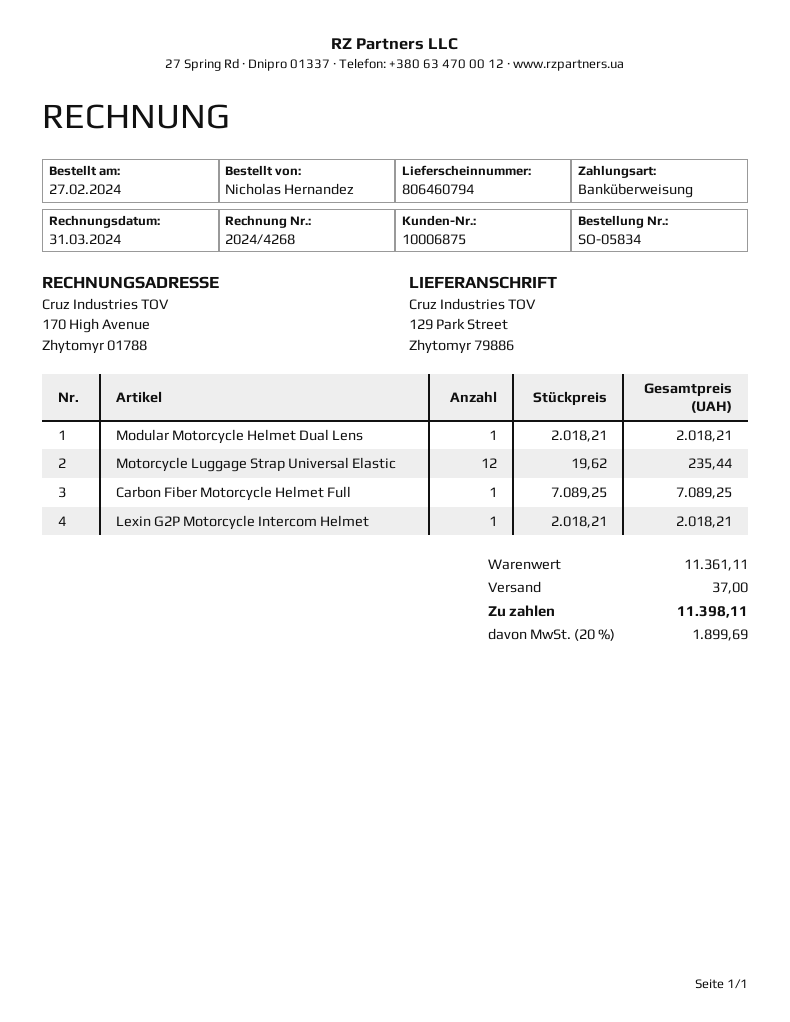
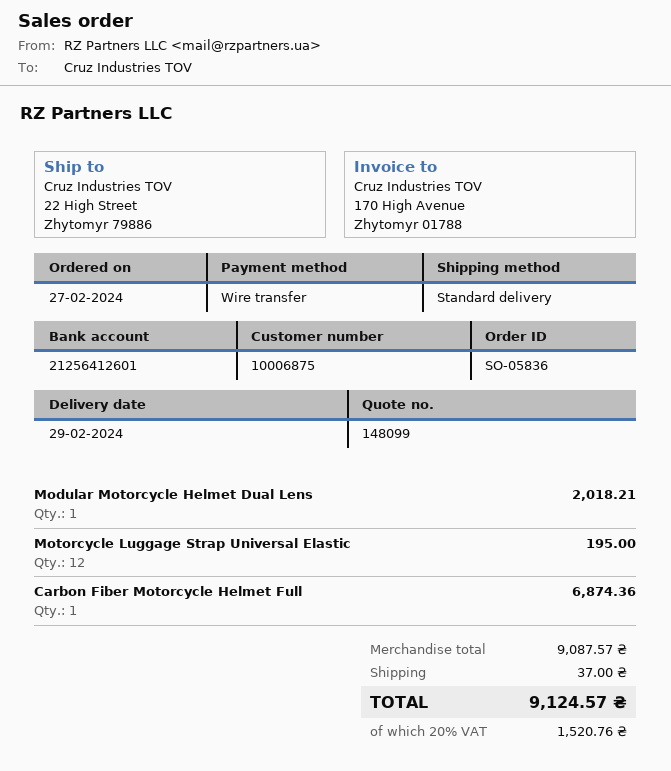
order number: SO-05834 -> SO-05836
ship to: 129 Park Street, Zhytomyr 79886 -> 22 High Street, Zhytomyr 79886
Motorcycle Luggage Strap Universal Elastic: 12 for 235.44 -> 12 for 195.00
Carbon Fiber Motorcycle Helmet Full: 1 for 7089.25 -> 1 for 6874.36
Lexin G2P Motorcycle Intercom Helmet: 1 for 2018.21 -> none
subtotal: 11361.11 -> 9087.57
tax: 20% = 1899.69 -> 20% = 1520.76
total: 11398.11 -> 9124.57

